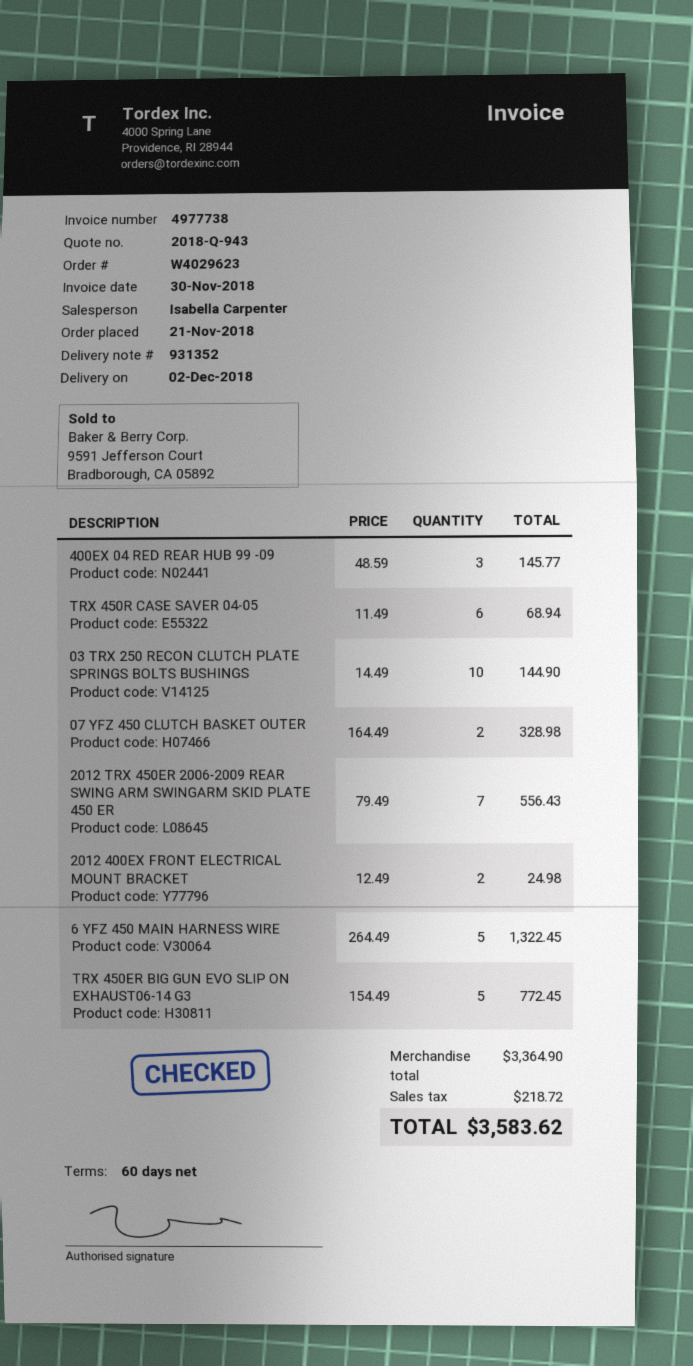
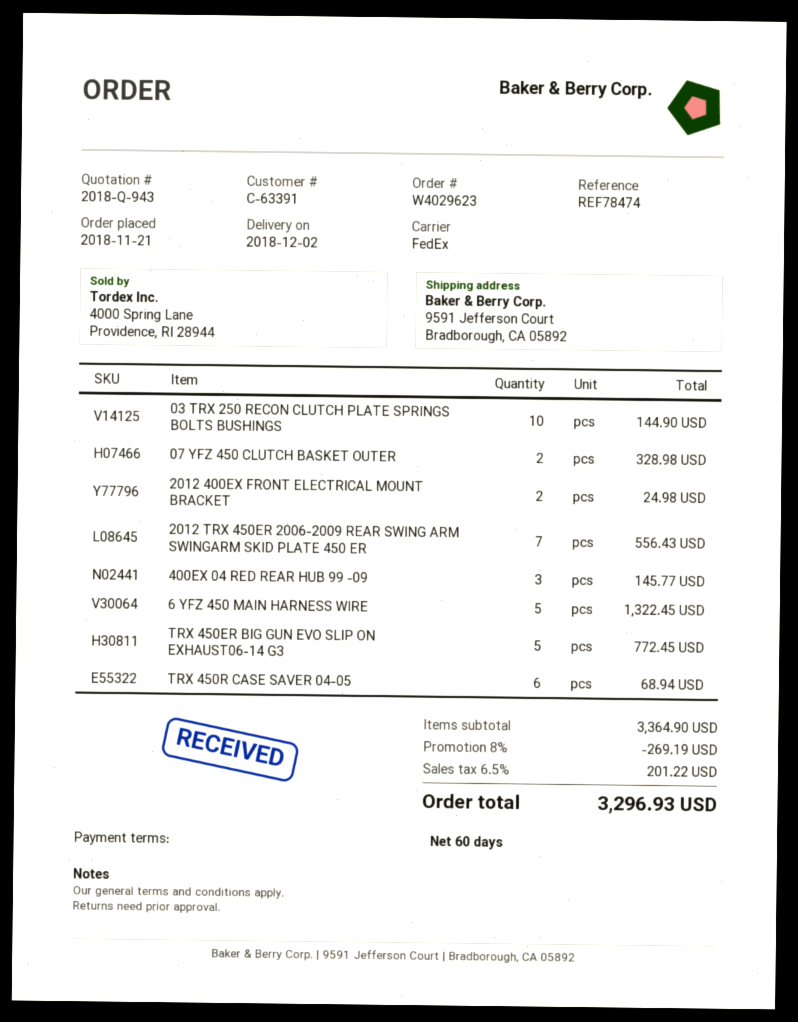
discount: none -> 8% = 269.19
tax: 218.72 -> 201.22
total: 3583.62 -> 3296.93

